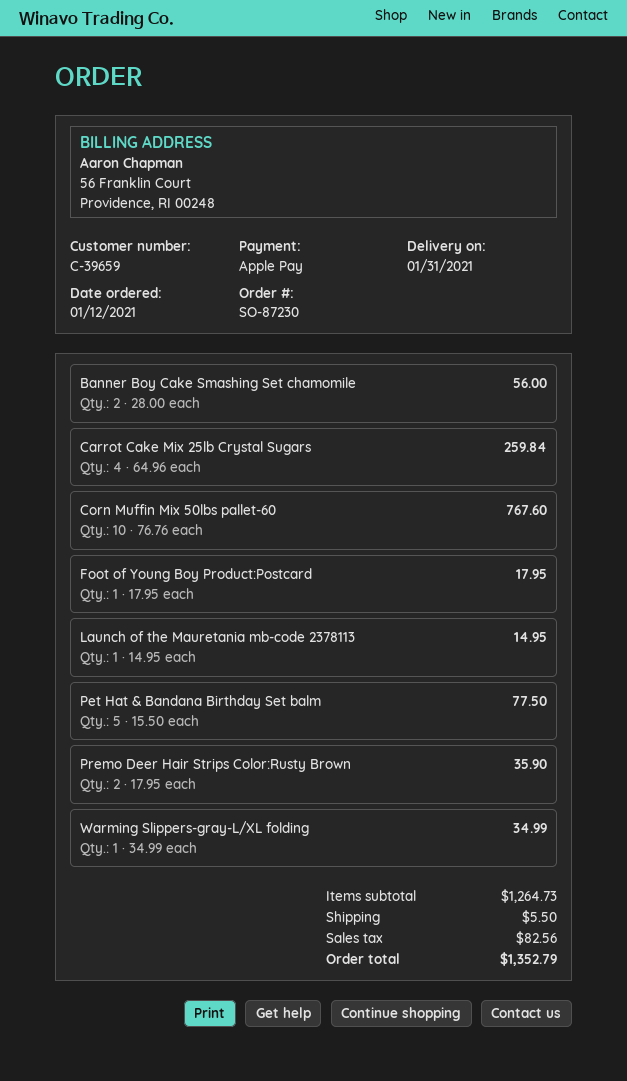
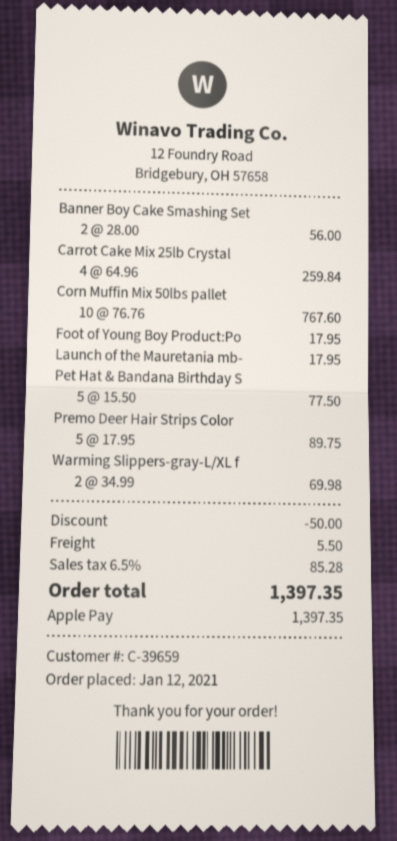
Launch of the Mauretania mb-code 2378113: 1 x 14.95 = 14.95 -> 1 x 17.95 = 17.95
Premo Deer Hair Strips Color:Rusty Brown: 2 x 17.95 = 35.90 -> 5 x 17.95 = 89.75
Warming Slippers-gray-L/XL folding: 1 x 34.99 = 34.99 -> 2 x 34.99 = 69.98
discount: none -> 50.00
tax: 82.56 -> 85.28
total: 1352.79 -> 1397.35

